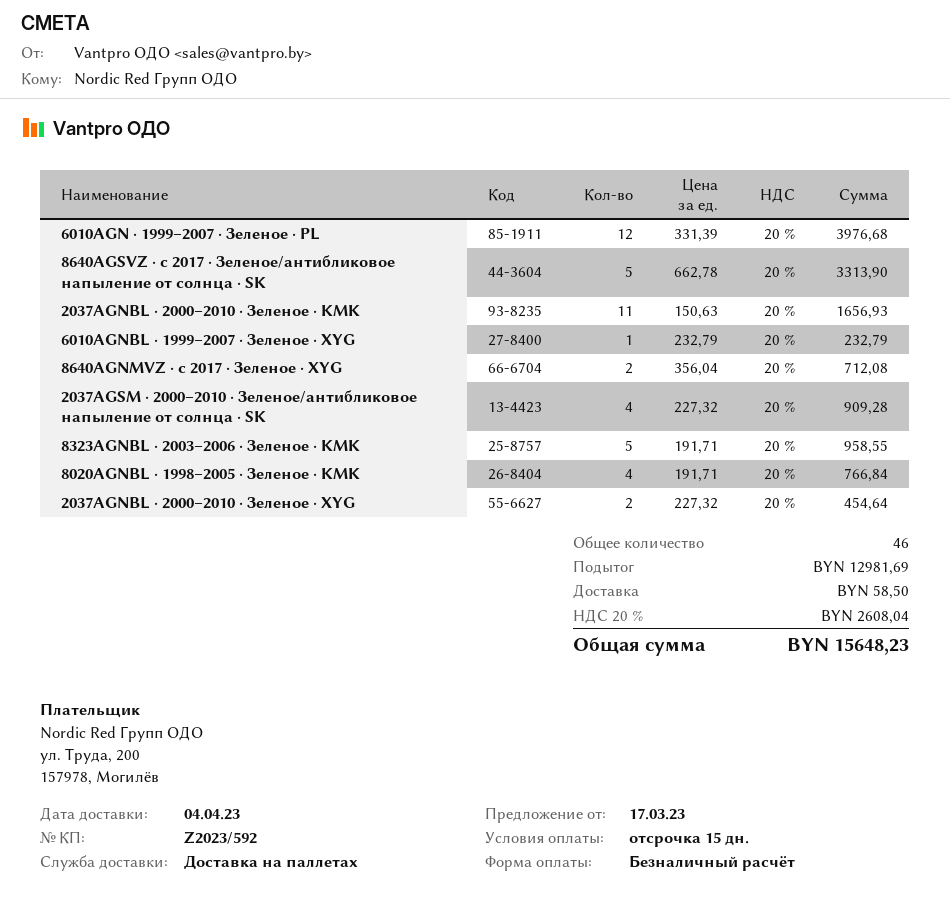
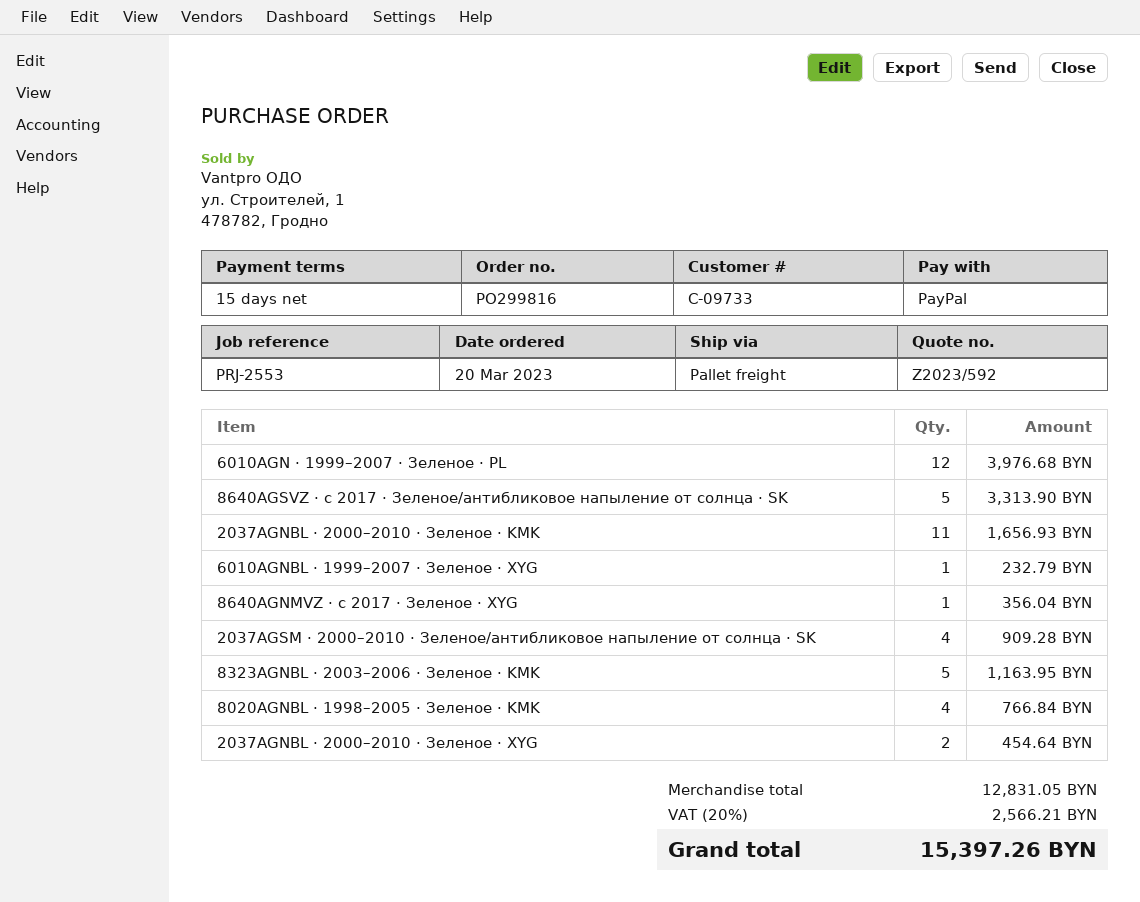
payment method: bank transfer -> PayPal
8640AGNMVZ · с 2017 · Зеленое · XYG: 2 for 712.08 -> 1 for 356.04
8323AGNBL · 2003–2006 · Зеленое · KMK: 5 for 958.55 -> 5 for 1163.95
subtotal: 12981.69 -> 12831.05
shipping: 58.50 -> none
tax: 20% = 2608.04 -> 20% = 2566.21
total: 15648.23 -> 15397.26

